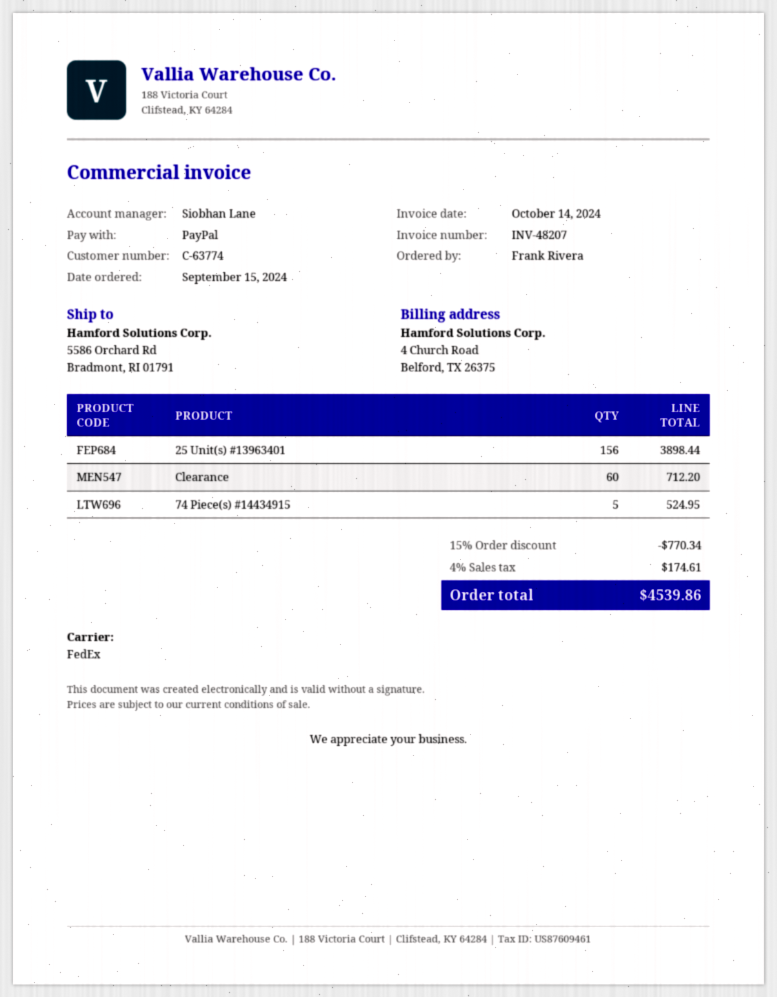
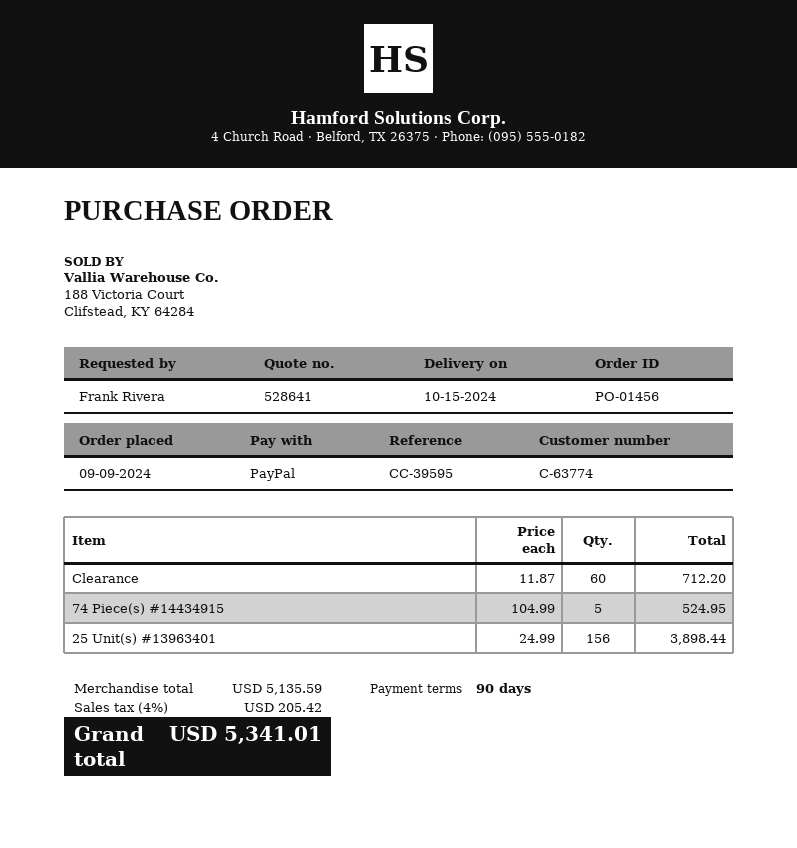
order date: 2024-09-15 -> 2024-09-09
discount: 15% = 770.34 -> none
tax: 4% = 174.61 -> 4% = 205.42
total: 4539.86 -> 5341.01

